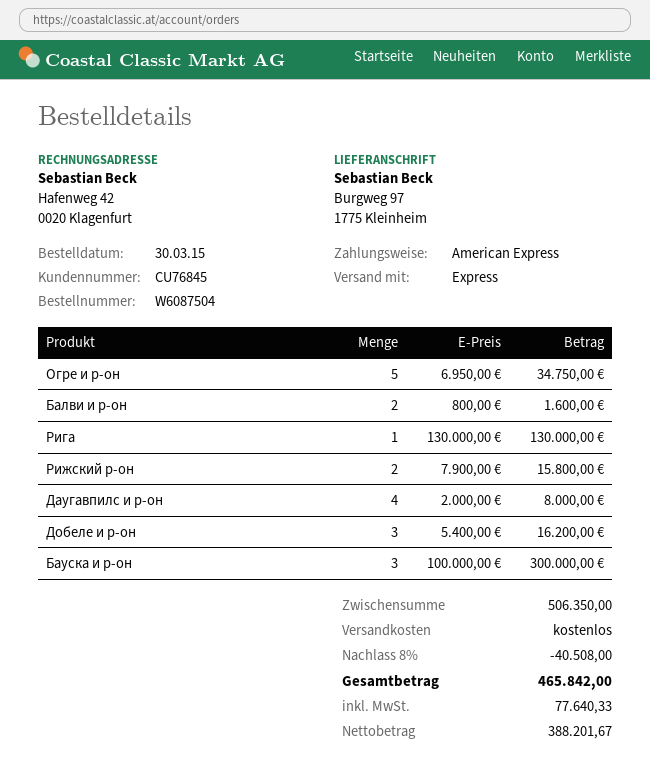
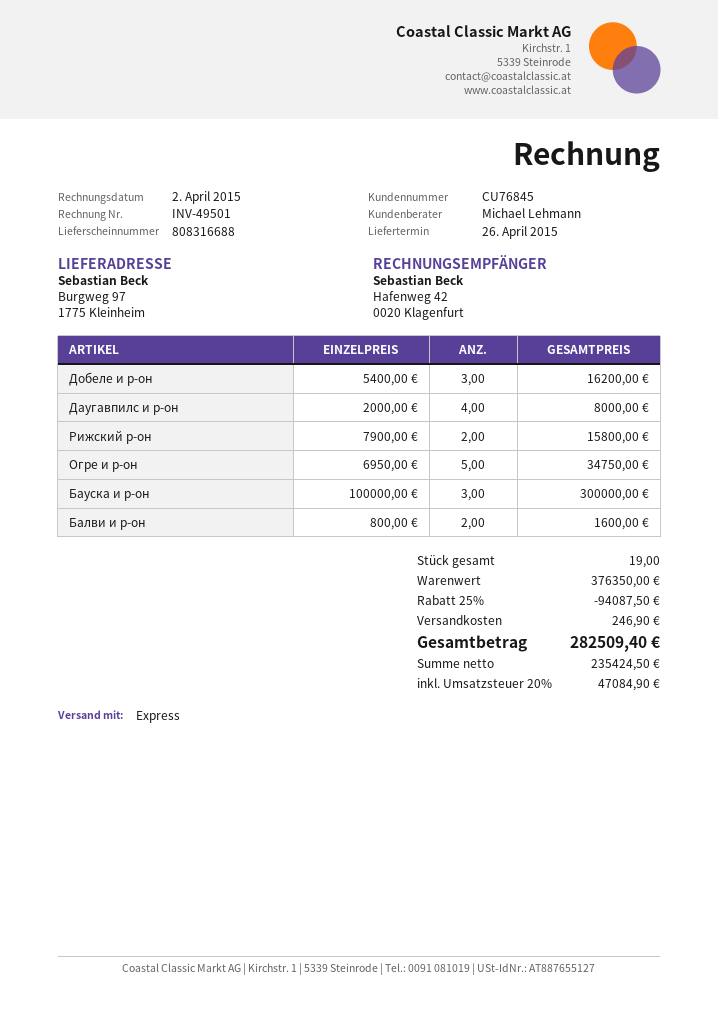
Рига: 1 x 130000.00 = 130000.00 -> none
subtotal: 506350.00 -> 376350.00
discount: 8% = 40508.00 -> 25% = 94087.50
shipping: 0.00 -> 246.90
net: 388201.67 -> 235424.50
tax: 77640.33 -> 47084.90
total: 465842.00 -> 282509.40

